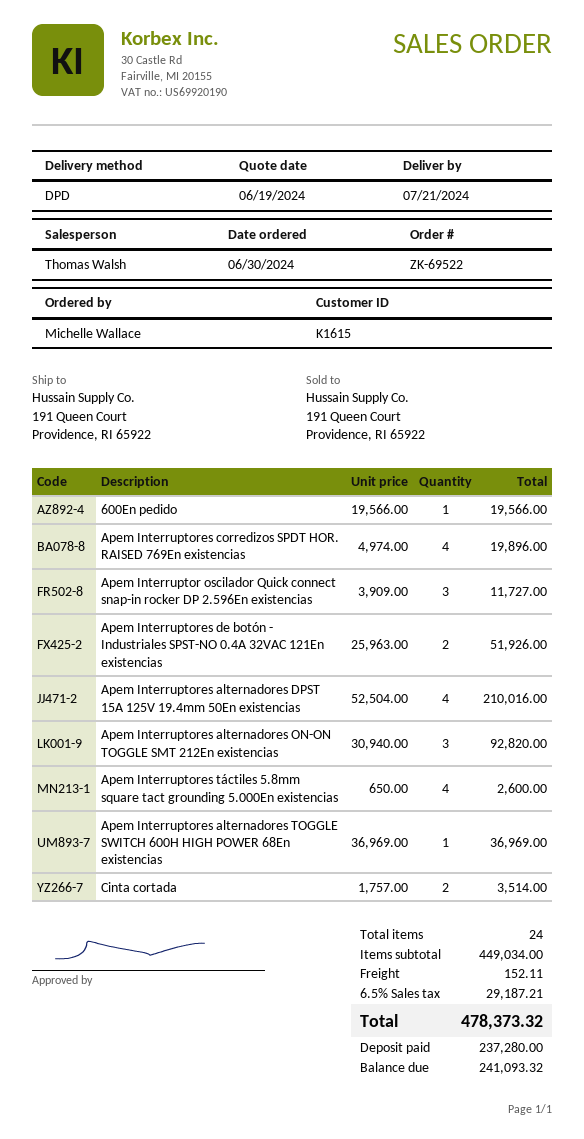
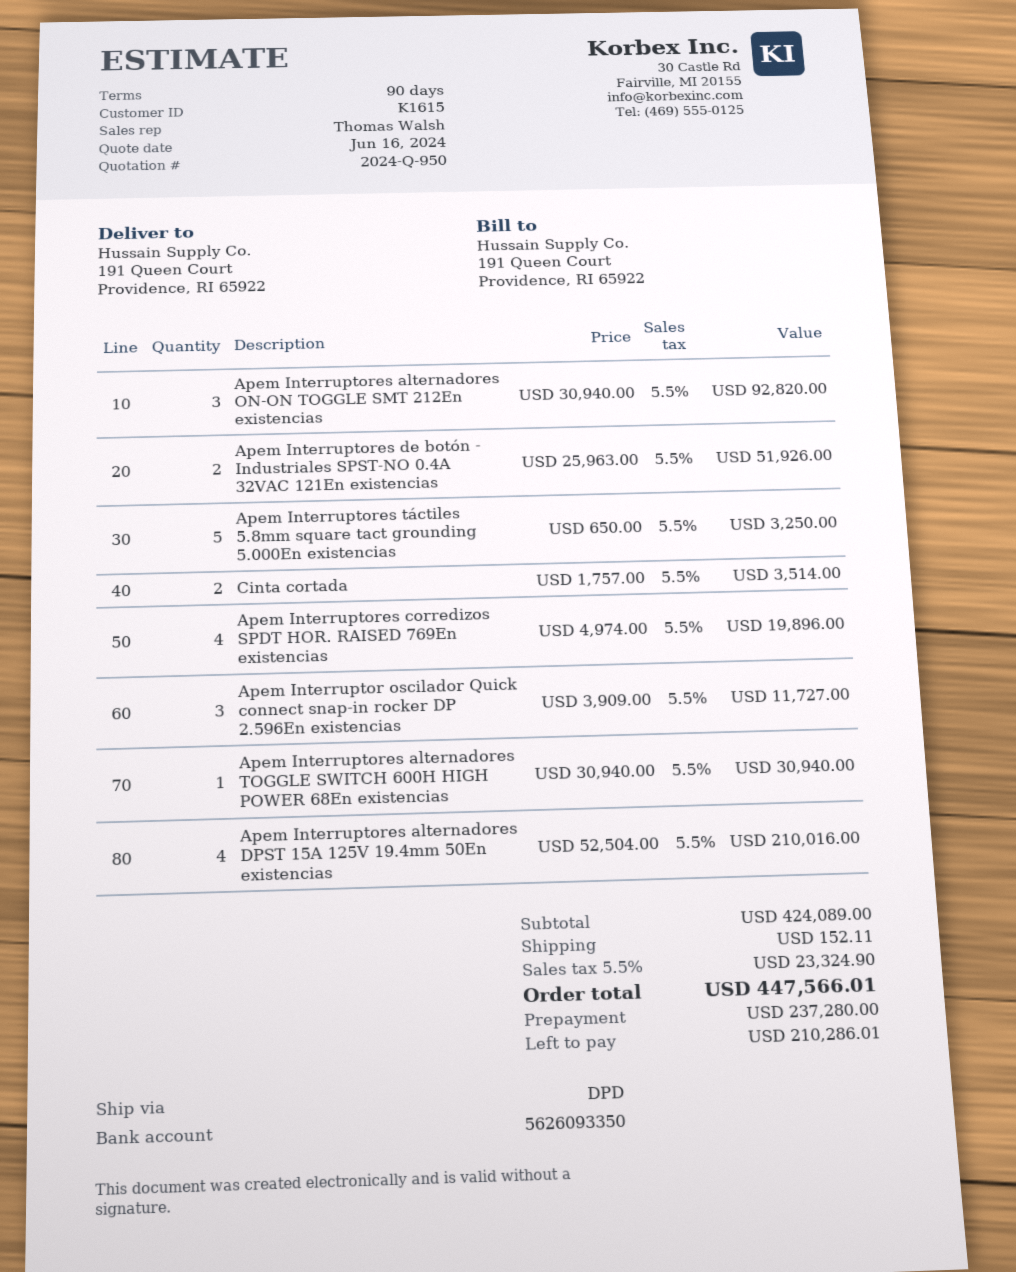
quote date: 2024-06-19 -> 2024-06-16
600En pedido: 1 x 19566.00 = 19566.00 -> none
Apem Interruptores táctiles 5.8mm square tact grounding 5.000En existencias: 4 x 650.00 = 2600.00 -> 5 x 650.00 = 3250.00
Apem Interruptores alternadores TOGGLE SWITCH 600H HIGH POWER 68En existencias: 1 x 36969.00 = 36969.00 -> 1 x 30940.00 = 30940.00
subtotal: 449034.00 -> 424089.00
tax: 6.5% = 29187.21 -> 5.5% = 23324.90
total: 478373.32 -> 447566.01
balance: 241093.32 -> 210286.01

